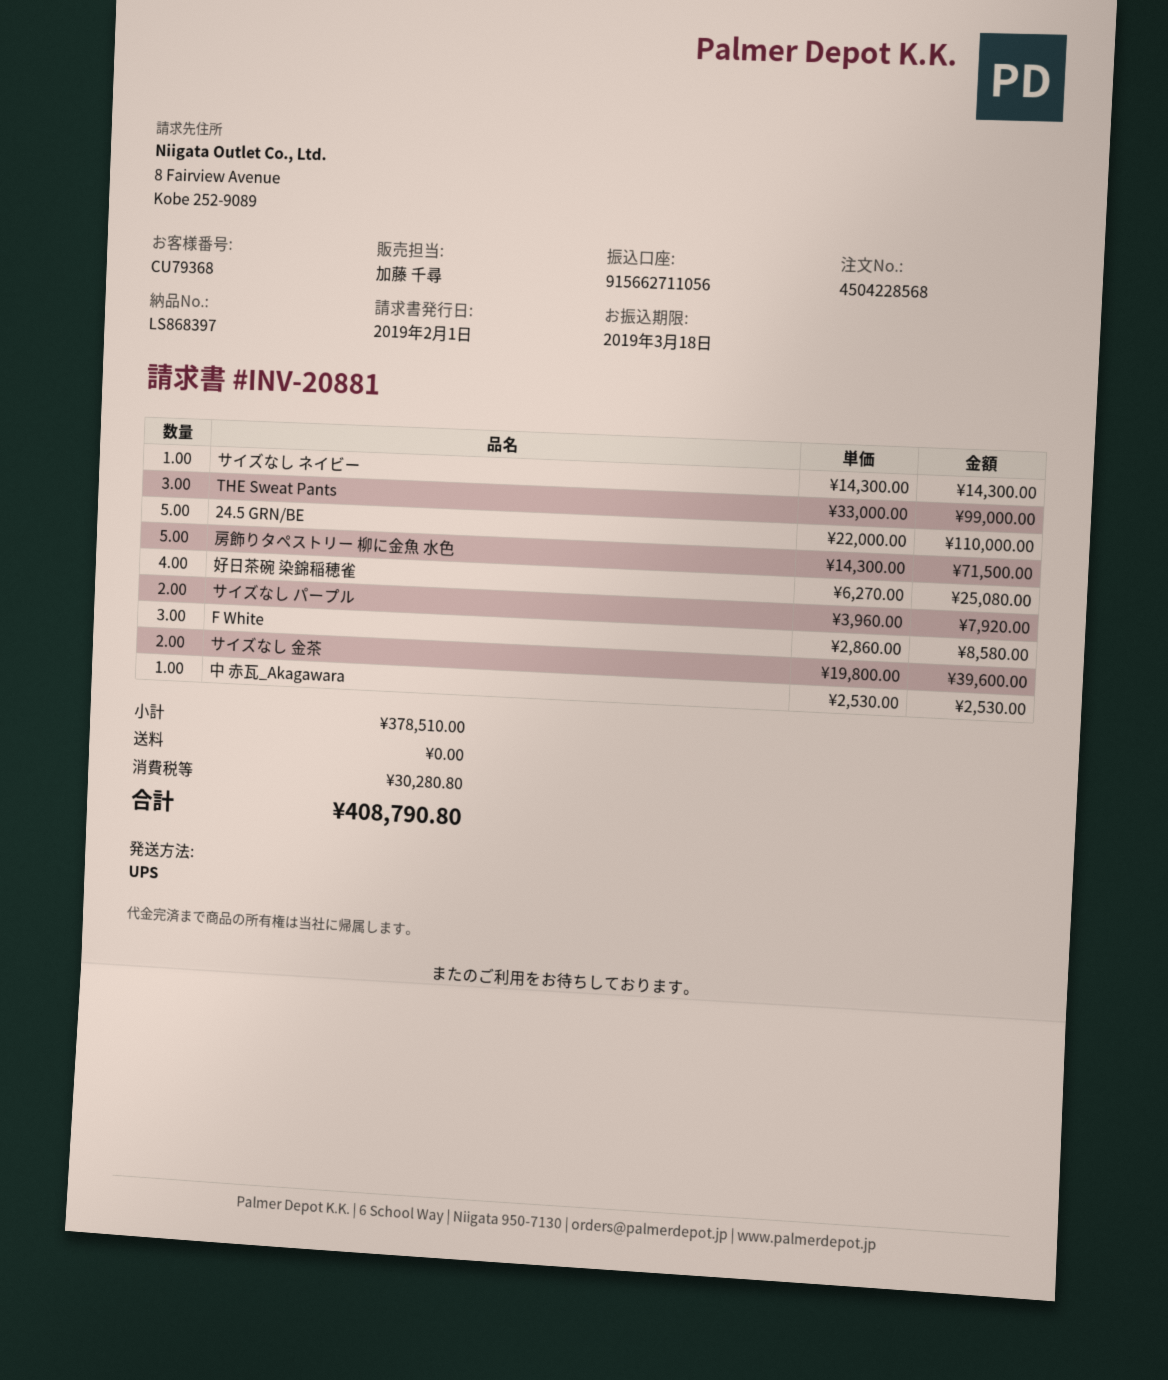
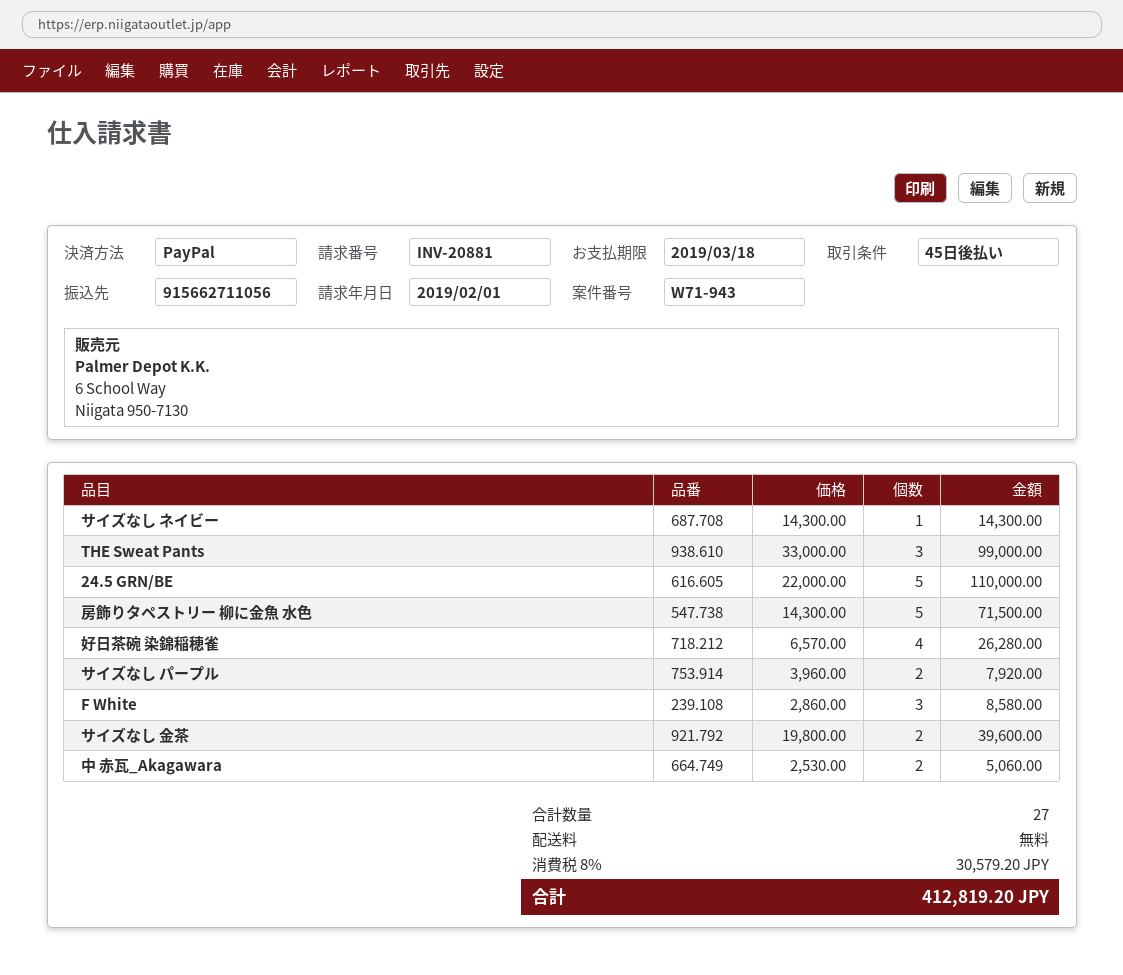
好日茶碗 染錦稲穂雀: 4 x 6270.00 = 25080.00 -> 4 x 6570.00 = 26280.00
中 赤瓦_Akagawara: 1 x 2530.00 = 2530.00 -> 2 x 2530.00 = 5060.00
tax: 30280.80 -> 30579.20
total: 408790.80 -> 412819.20

